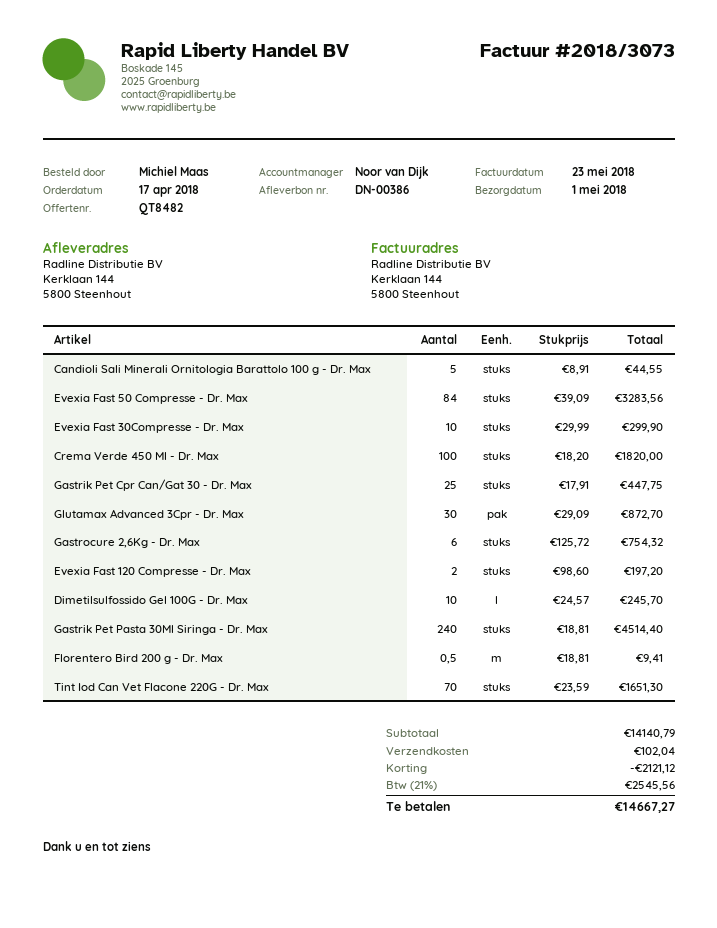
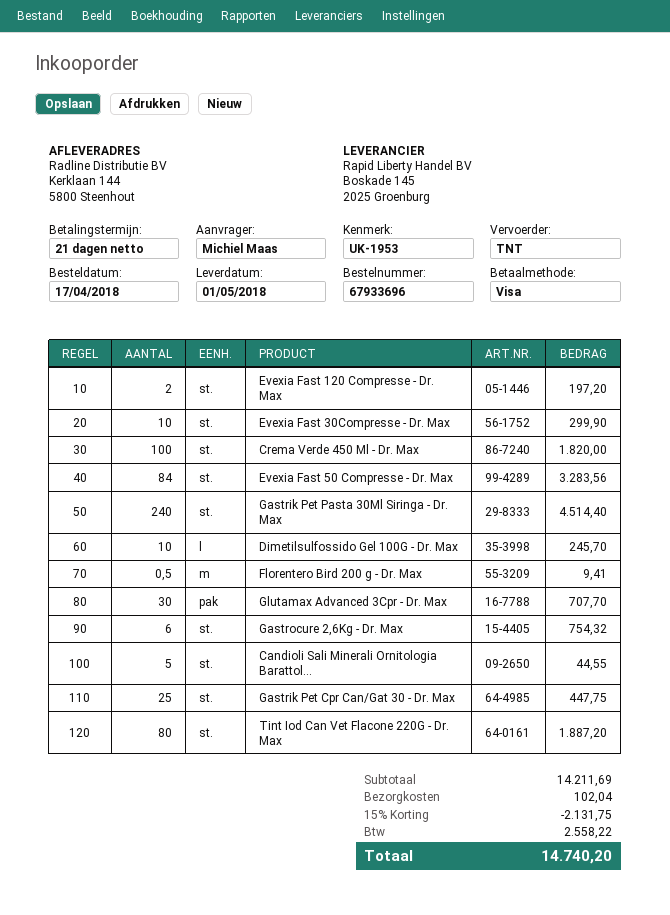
Glutamax Advanced 3Cpr - Dr. Max: 30 for 872.70 -> 30 for 707.70
Tint Iod Can Vet Flacone 220G - Dr. Max: 70 for 1651.30 -> 80 for 1887.20
subtotal: 14140.79 -> 14211.69
discount: 2121.12 -> 2131.75
tax: 2545.56 -> 2558.22
total: 14667.27 -> 14740.20

